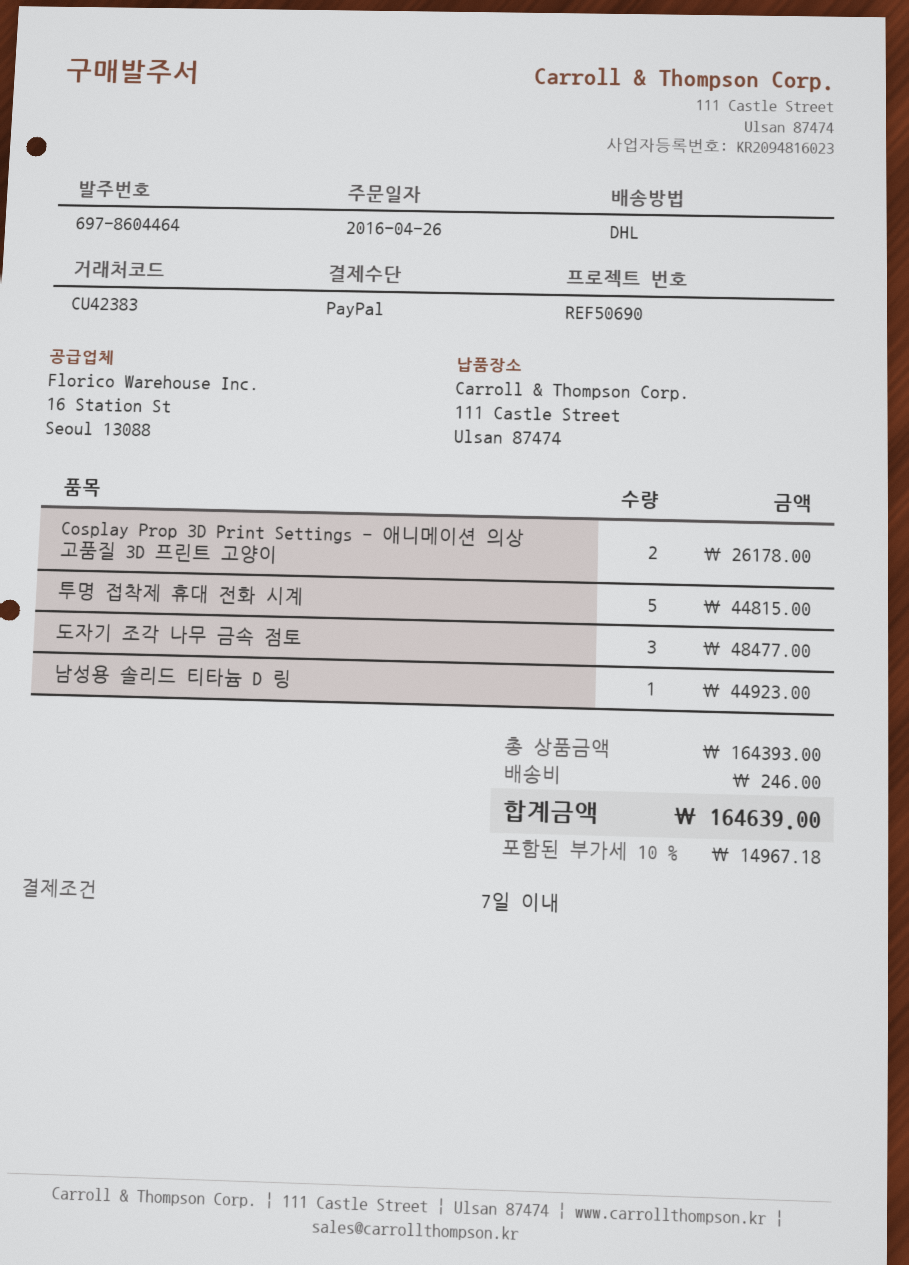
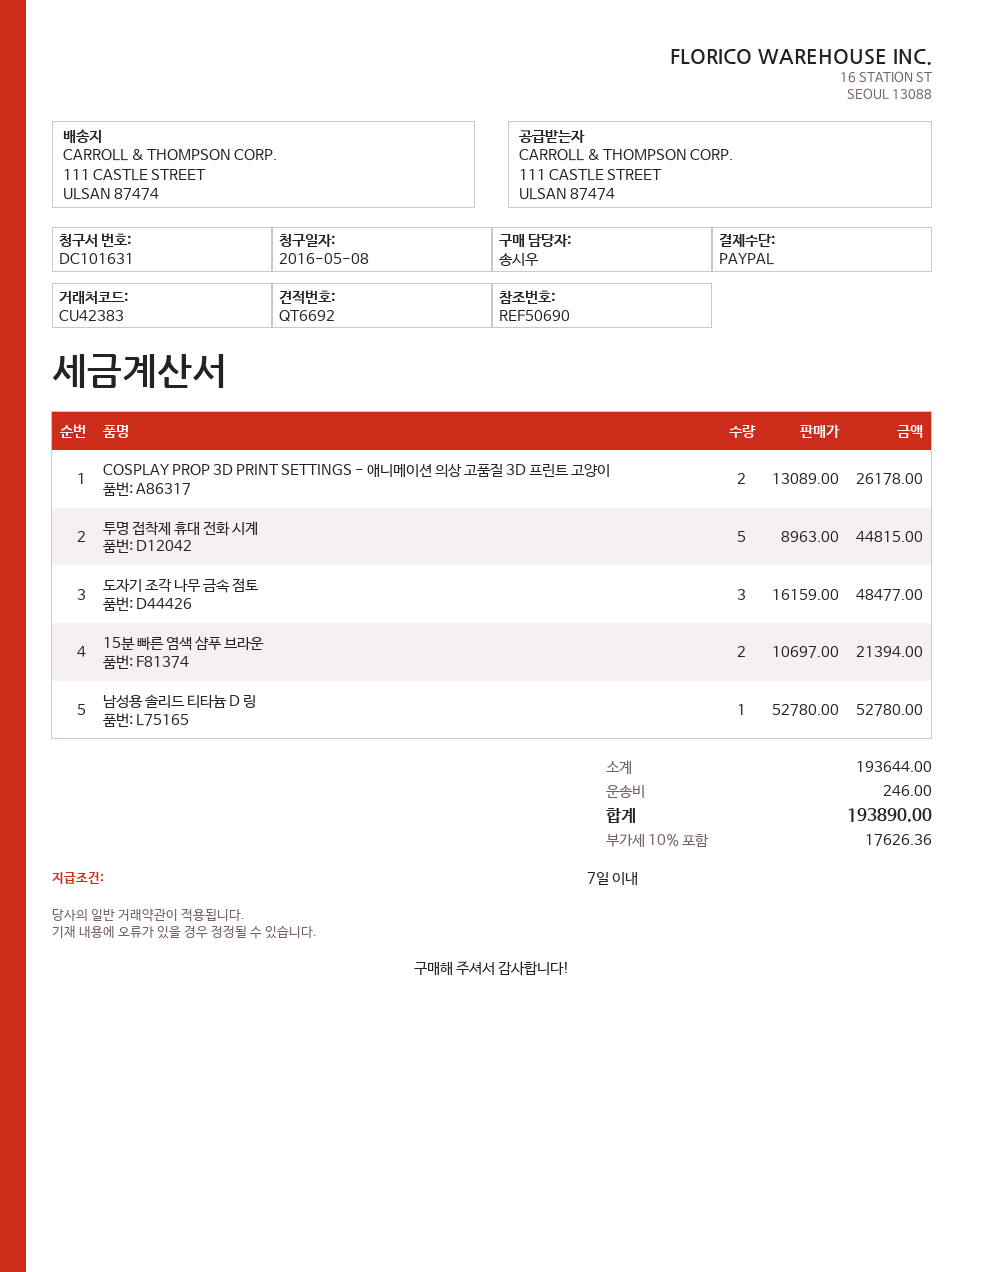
남성용 솔리드 티타늄 D 링: 1 for 44923.00 -> 1 for 52780.00
15분 빠른 염색 샴푸 브라운: none -> 2 for 21394.00
subtotal: 164393.00 -> 193644.00
tax: 10% = 14967.18 -> 10% = 17626.36
total: 164639.00 -> 193890.00

